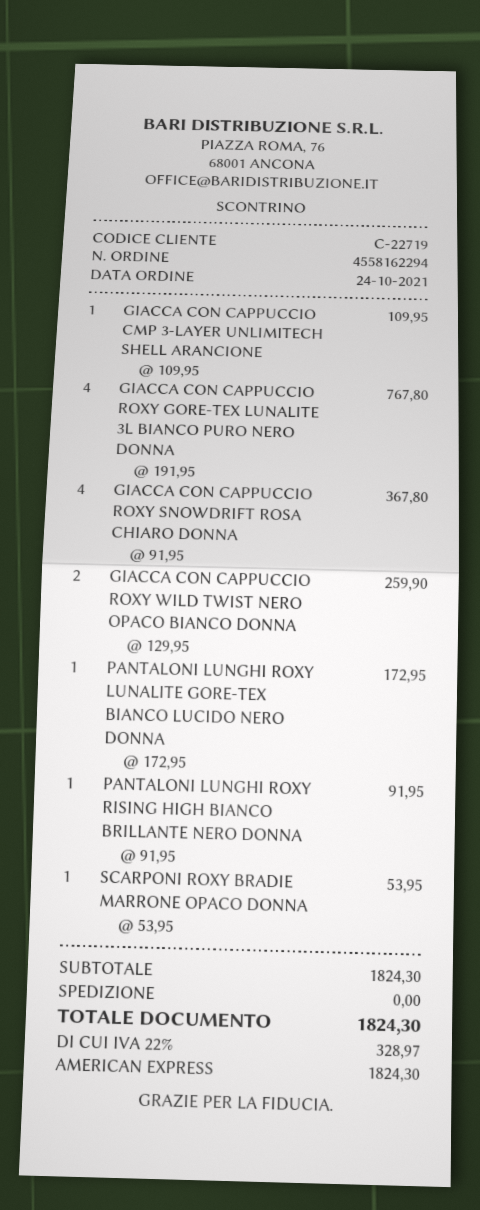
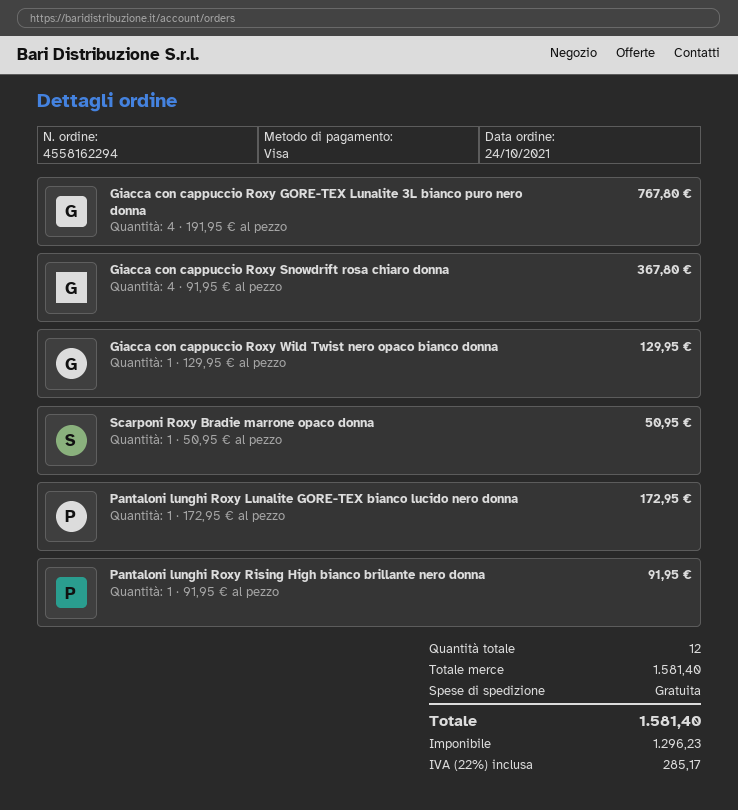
payment method: American Express -> Visa
GIACCA CON CAPPUCCIO CMP 3-LAYER UNLIMITECH SHELL ARANCIONE: 1 x 109.95 = 109.95 -> none
GIACCA CON CAPPUCCIO ROXY WILD TWIST NERO OPACO BIANCO DONNA: 2 x 129.95 = 259.90 -> 1 x 129.95 = 129.95
SCARPONI ROXY BRADIE MARRONE OPACO DONNA: 1 x 53.95 = 53.95 -> 1 x 50.95 = 50.95
subtotal: 1824.30 -> 1581.40
tax: 22% = 328.97 -> 22% = 285.17
total: 1824.30 -> 1581.40

